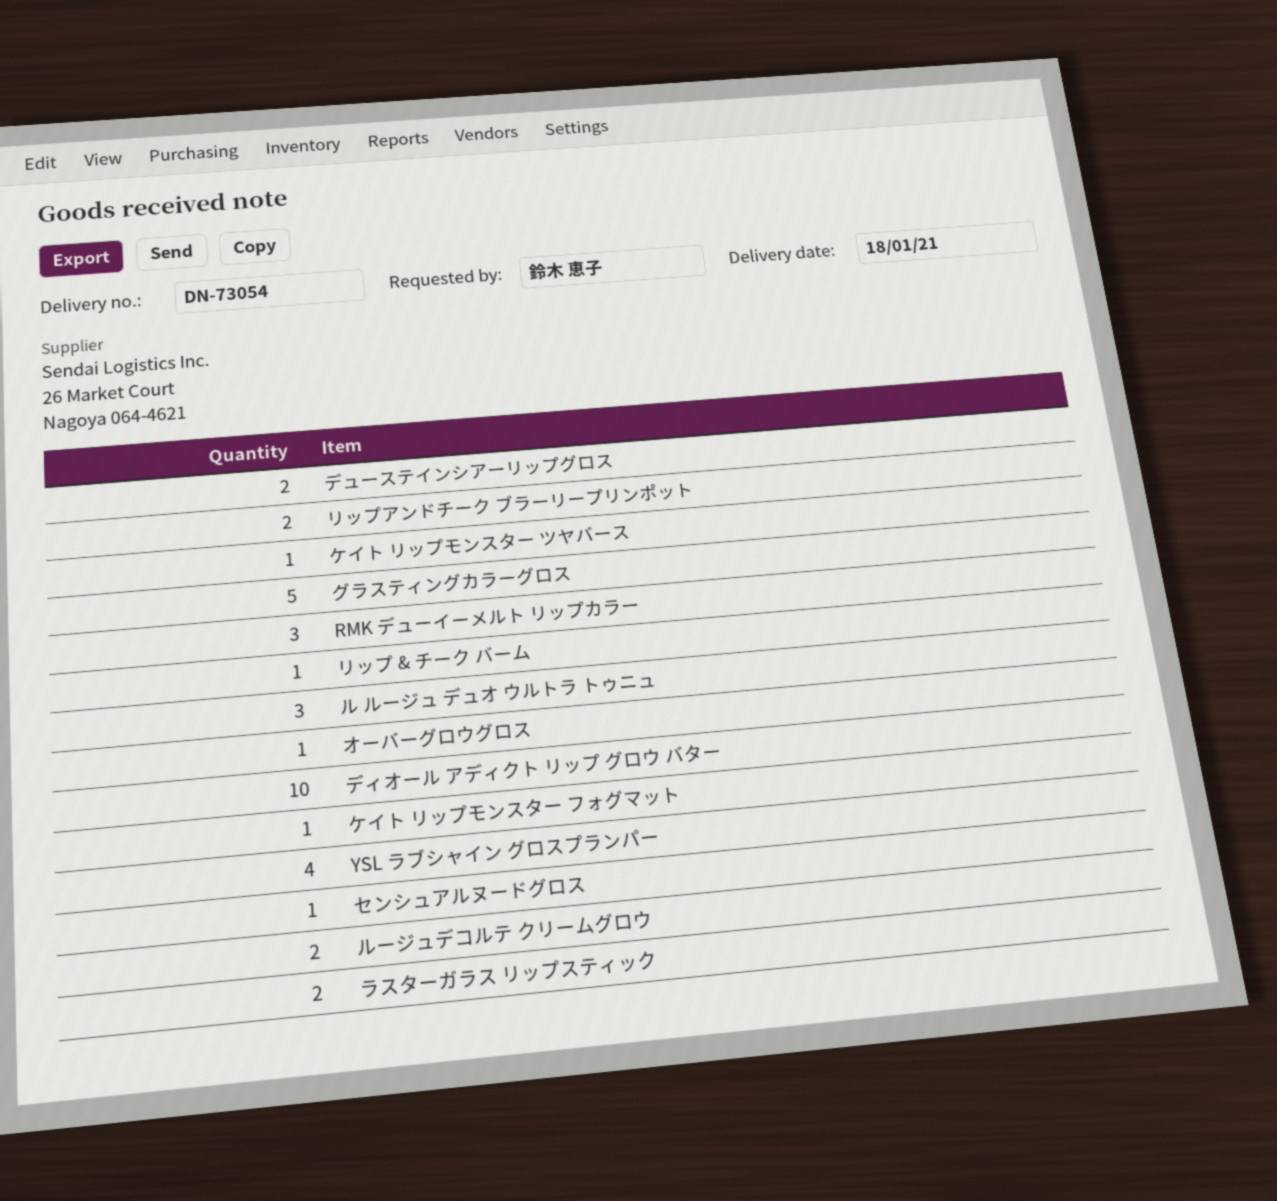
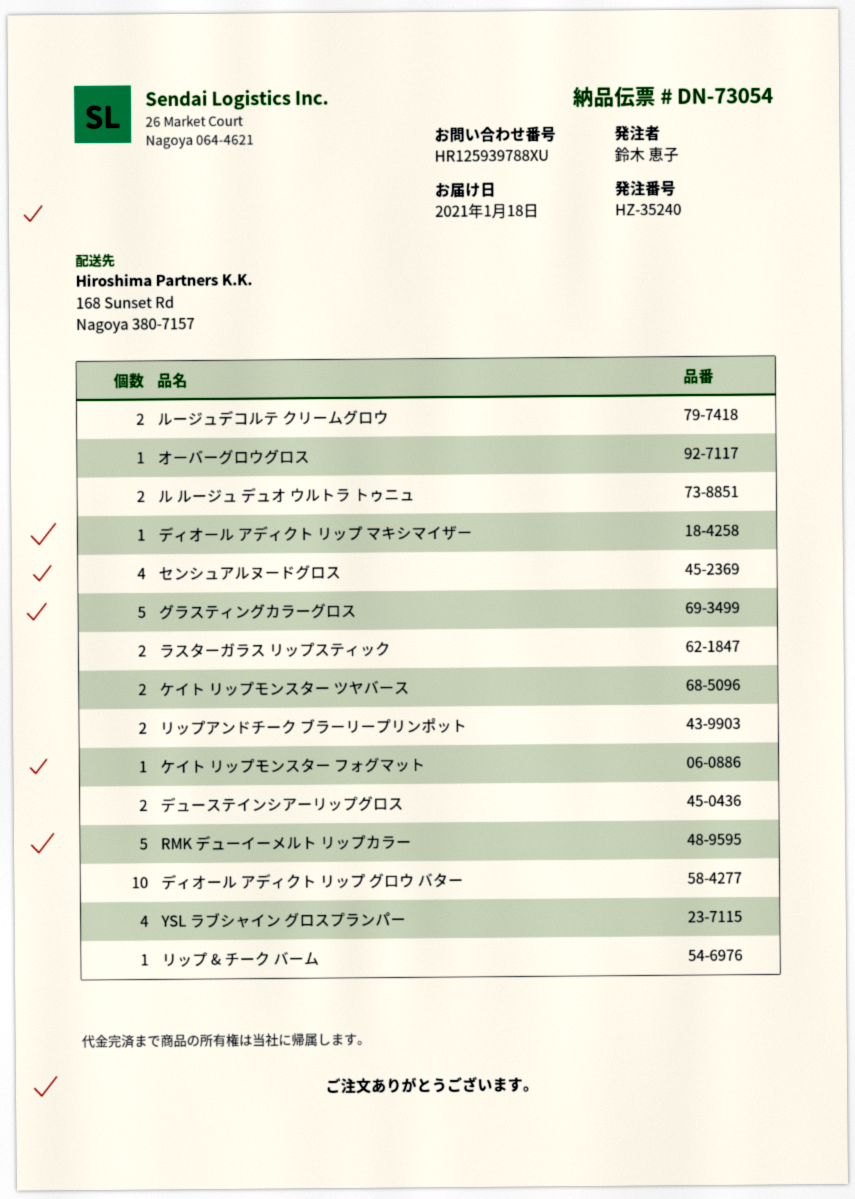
ケイト リップモンスター ツヤバース: 1 -> 2
RMK デューイーメルト リップカラー: 3 -> 5
ル ルージュ デュオ ウルトラ トゥニュ: 3 -> 2
センシュアルヌードグロス: 1 -> 4
ディオール アディクト リップ マキシマイザー: none -> 1

